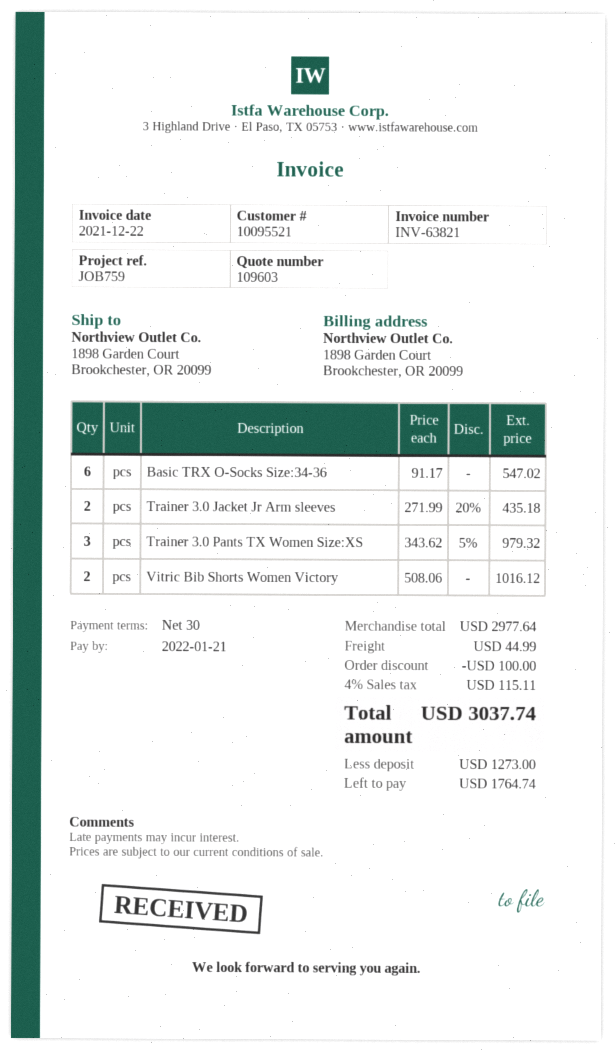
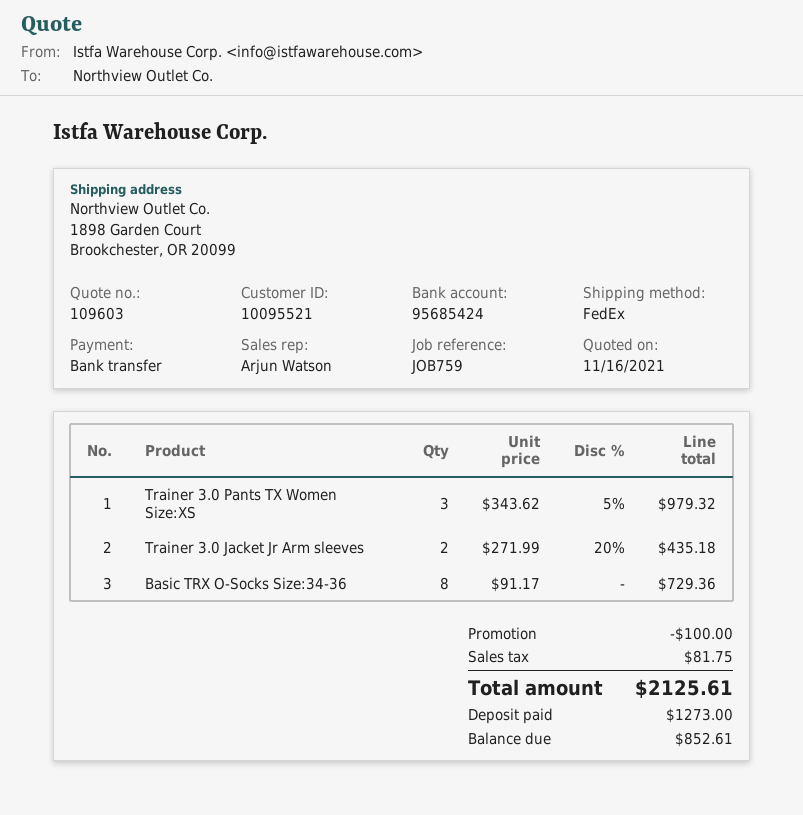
Basic TRX O-Socks Size:34-36: 6 x 91.17 = 547.02 -> 8 x 91.17 = 729.36
Vitric Bib Shorts Women Victory: 2 x 508.06 = 1016.12 -> none
shipping: 44.99 -> none
tax: 115.11 -> 81.75
total: 3037.74 -> 2125.61
balance: 1764.74 -> 852.61

